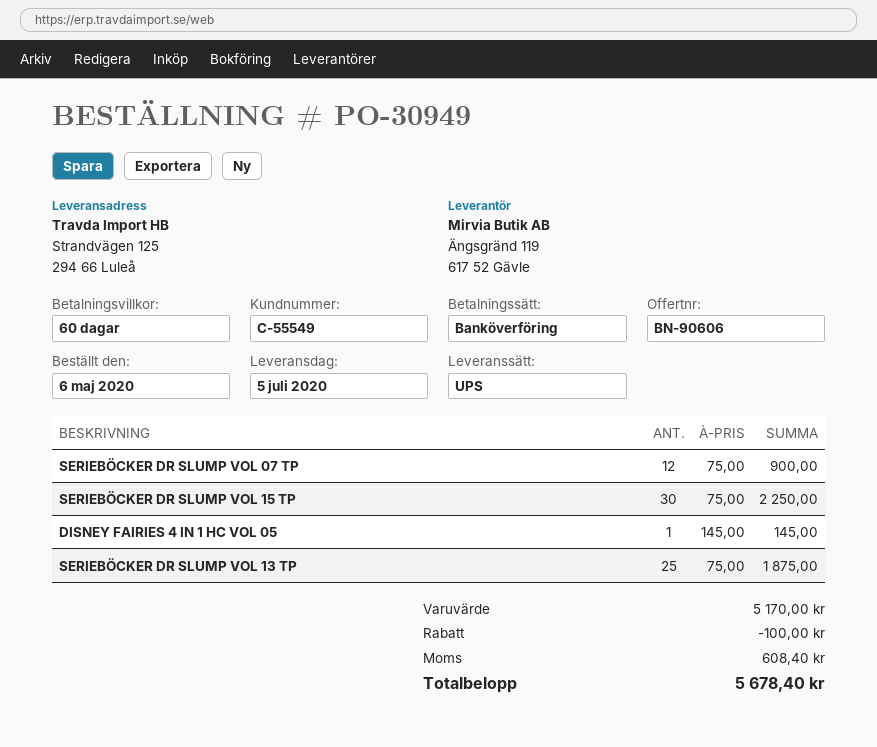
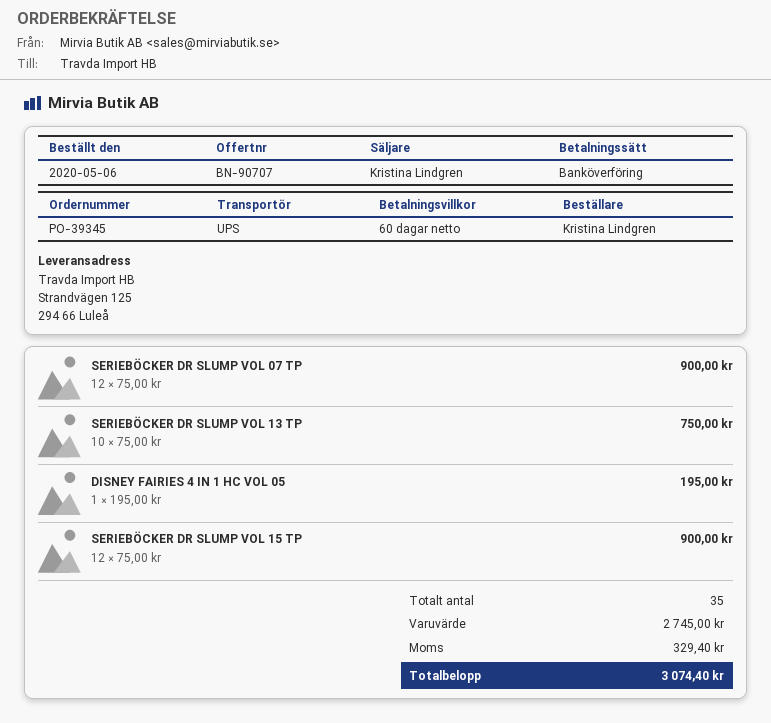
quote number: BN-90606 -> BN-90707
order number: PO-30949 -> PO-39345
SERIEBÖCKER DR SLUMP VOL 15 TP: 30 x 75.00 = 2250.00 -> 12 x 75.00 = 900.00
DISNEY FAIRIES 4 IN 1 HC VOL 05: 1 x 145.00 = 145.00 -> 1 x 195.00 = 195.00
SERIEBÖCKER DR SLUMP VOL 13 TP: 25 x 75.00 = 1875.00 -> 10 x 75.00 = 750.00
subtotal: 5170.00 -> 2745.00
discount: 100.00 -> none
tax: 608.40 -> 329.40
total: 5678.40 -> 3074.40

